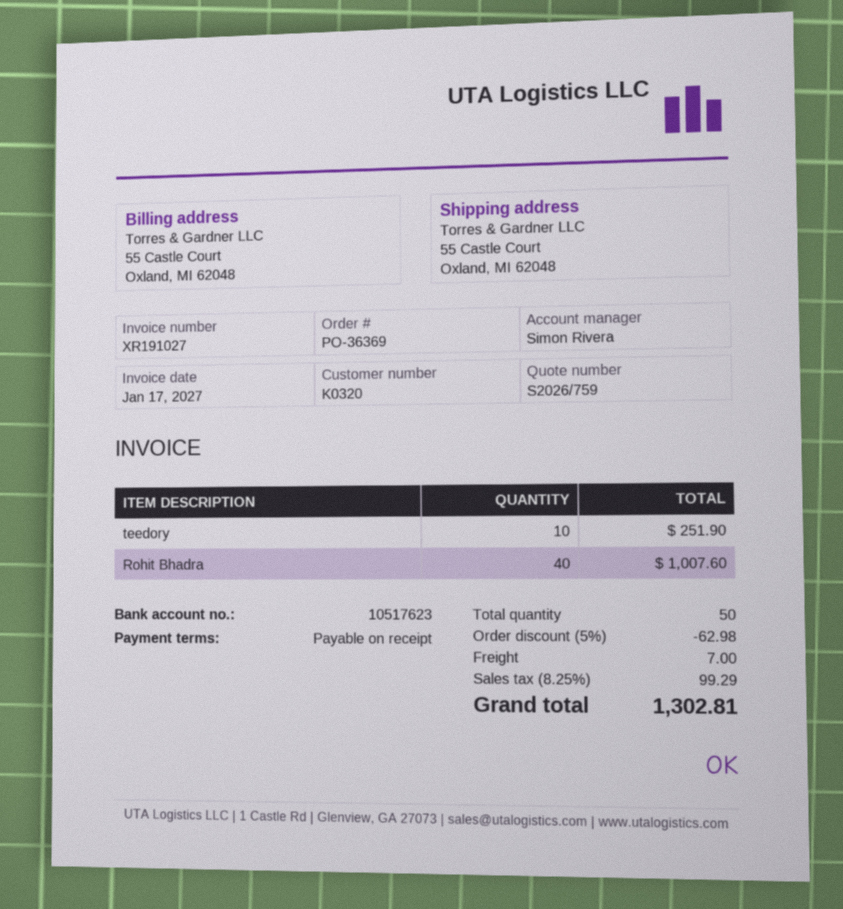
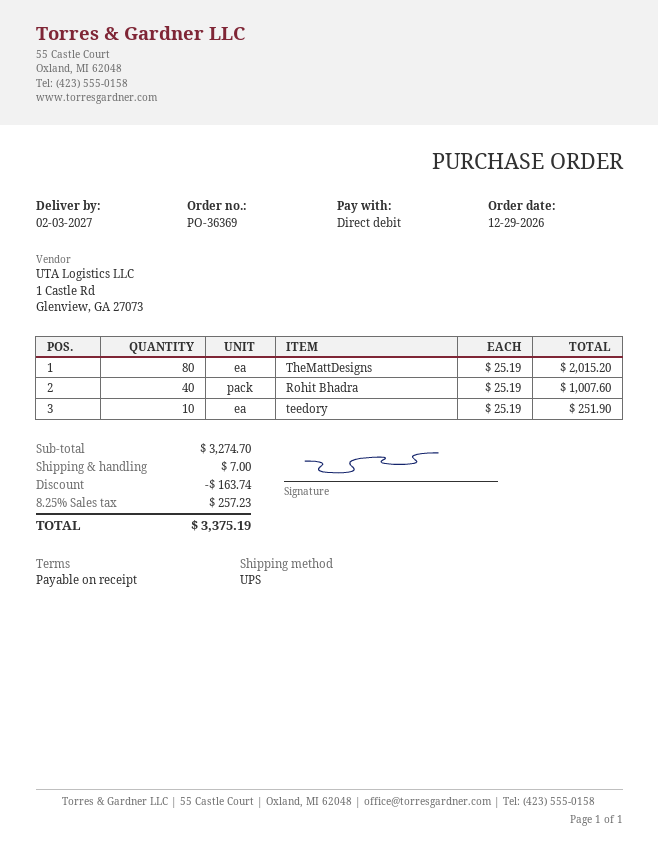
TheMattDesigns: none -> 80 for 2015.20
discount: 62.98 -> 163.74
tax: 8.25% = 99.29 -> 8.25% = 257.23
total: 1302.81 -> 3375.19

